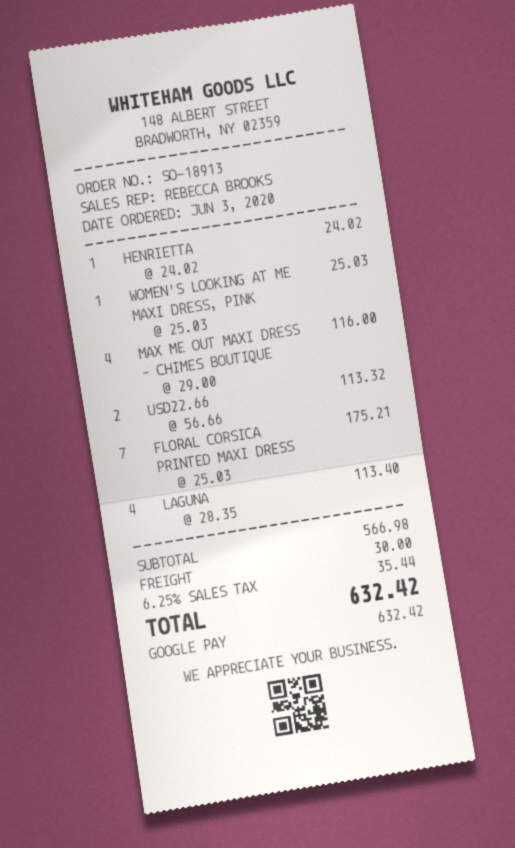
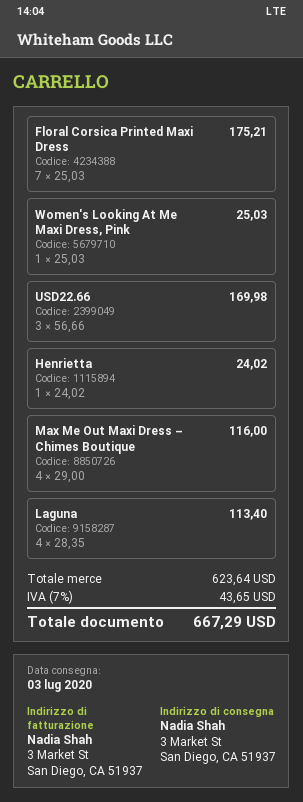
USD22.66: 2 x 56.66 = 113.32 -> 3 x 56.66 = 169.98
subtotal: 566.98 -> 623.64
shipping: 30.00 -> none
tax: 6.25% = 35.44 -> 7% = 43.65
total: 632.42 -> 667.29

